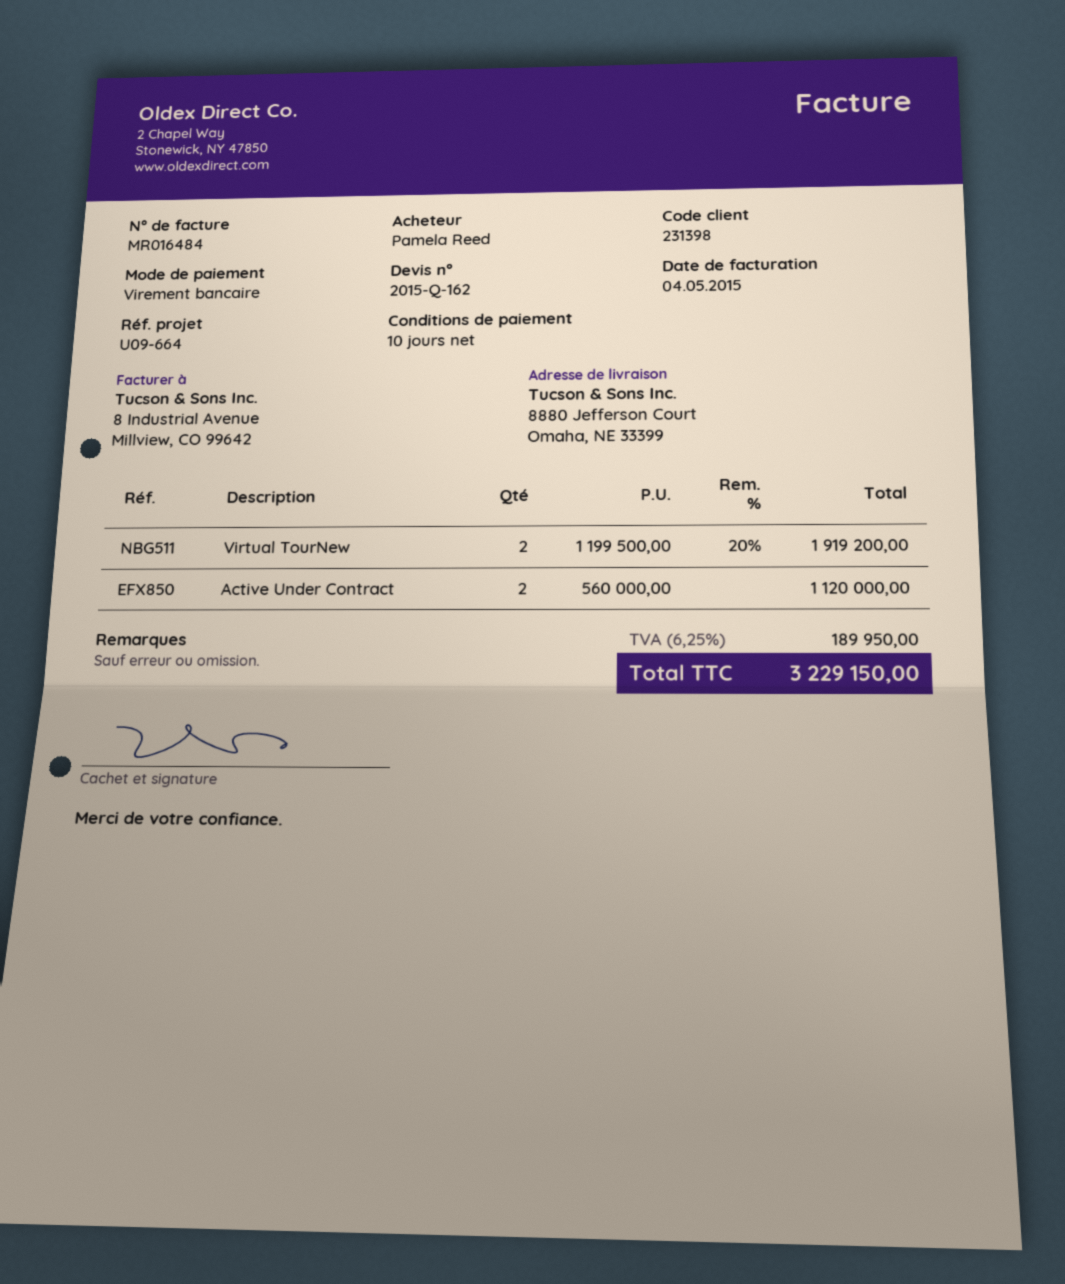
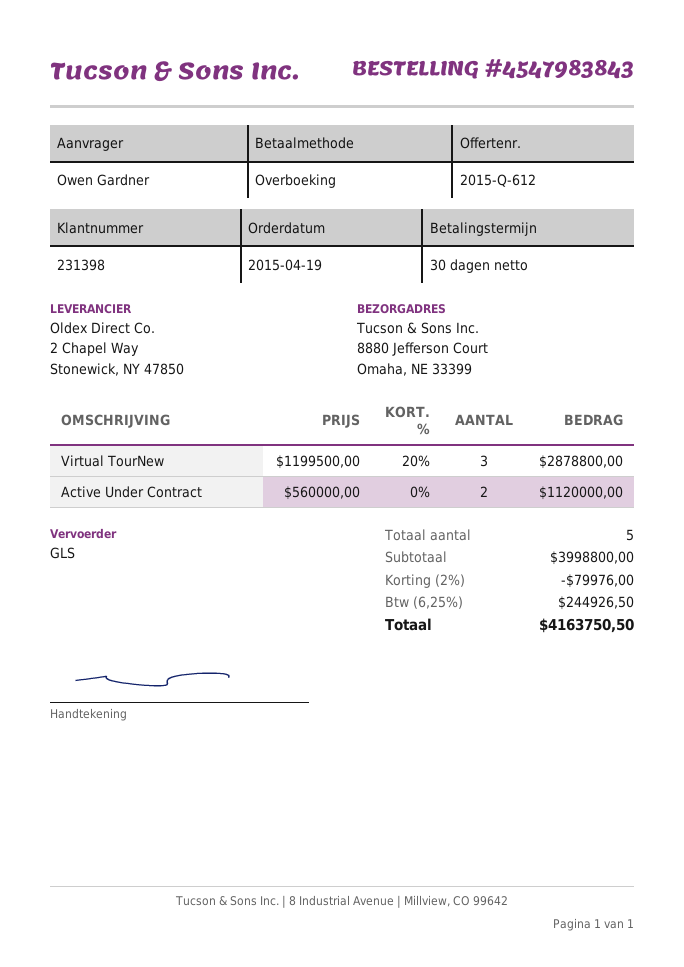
quote number: 2015-Q-162 -> 2015-Q-612
payment terms: 10 days -> 30 days
ordered by: Pamela Reed -> Owen Gardner
Virtual TourNew: 2 x 1199500.00 - 20% = 1919200.00 -> 3 x 1199500.00 - 20% = 2878800.00
discount: none -> 2% = 79976.00
tax: 6.25% = 189950.00 -> 6.25% = 244926.50
total: 3229150.00 -> 4163750.50

